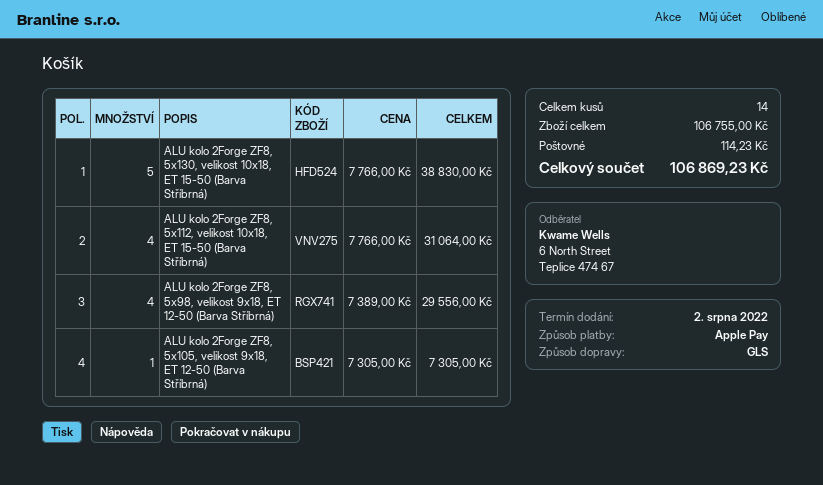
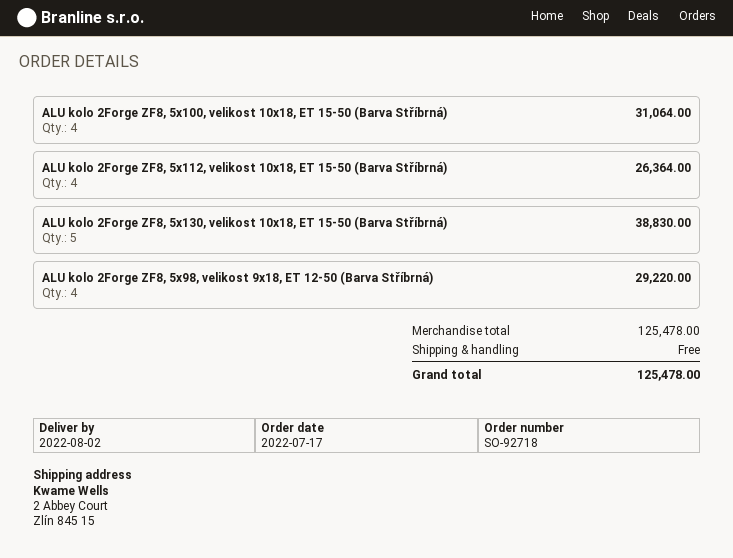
ALU kolo 2Forge ZF8, 5x112, velikost 10x18, ET 15-50 (Barva Stříbrná): 4 for 31064.00 -> 4 for 26364.00
ALU kolo 2Forge ZF8, 5x98, velikost 9x18, ET 12-50 (Barva Stříbrná): 4 for 29556.00 -> 4 for 29220.00
ALU kolo 2Forge ZF8, 5x105, velikost 9x18, ET 12-50 (Barva Stříbrná): 1 for 7305.00 -> none
ALU kolo 2Forge ZF8, 5x100, velikost 10x18, ET 15-50 (Barva Stříbrná): none -> 4 for 31064.00
subtotal: 106755.00 -> 125478.00
shipping: 114.23 -> 0.00
total: 106869.23 -> 125478.00

